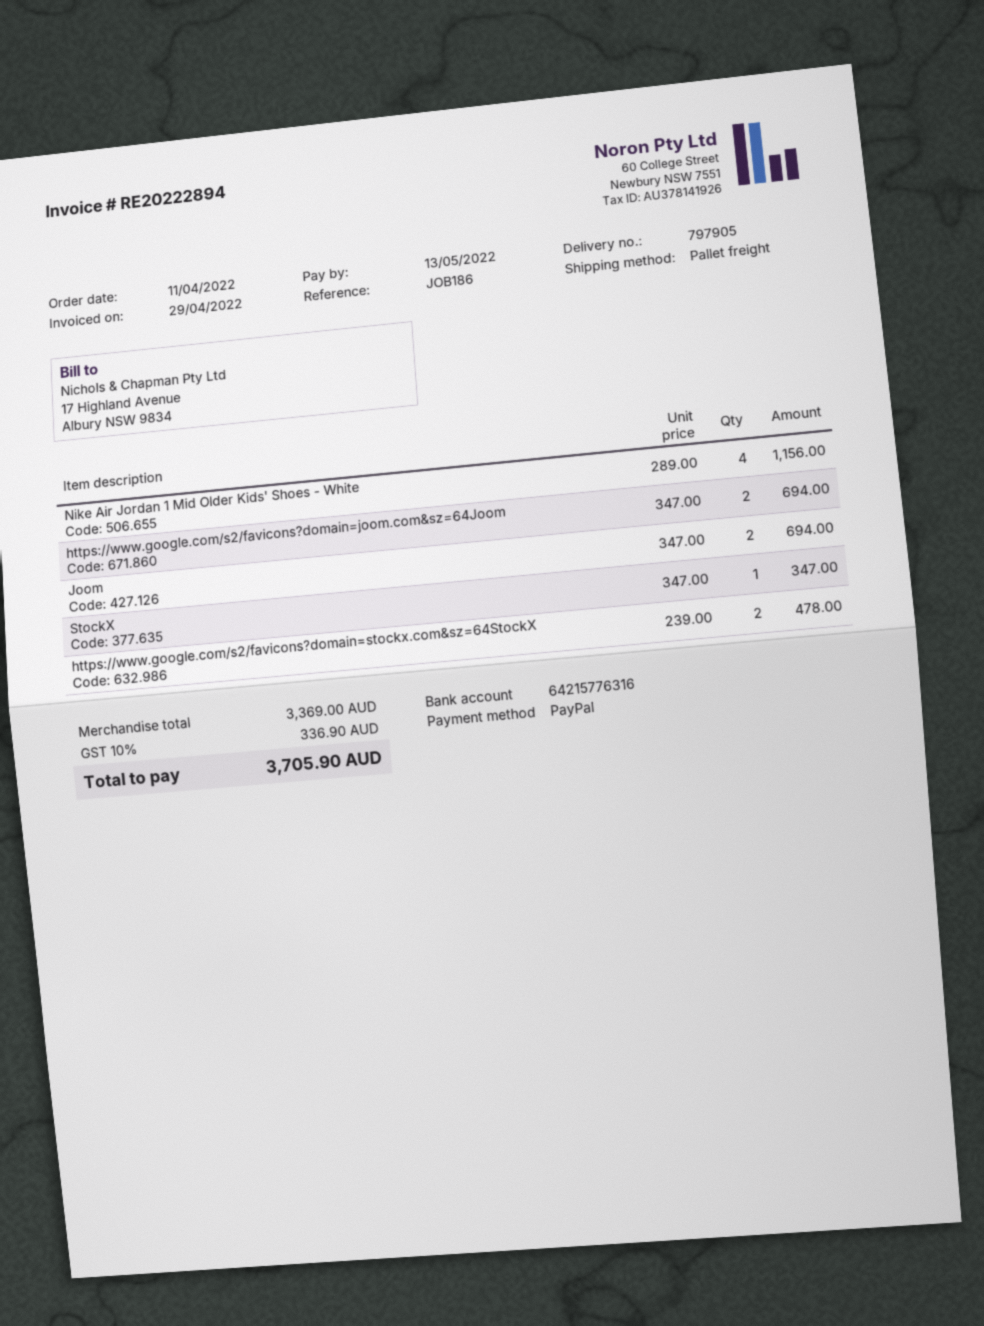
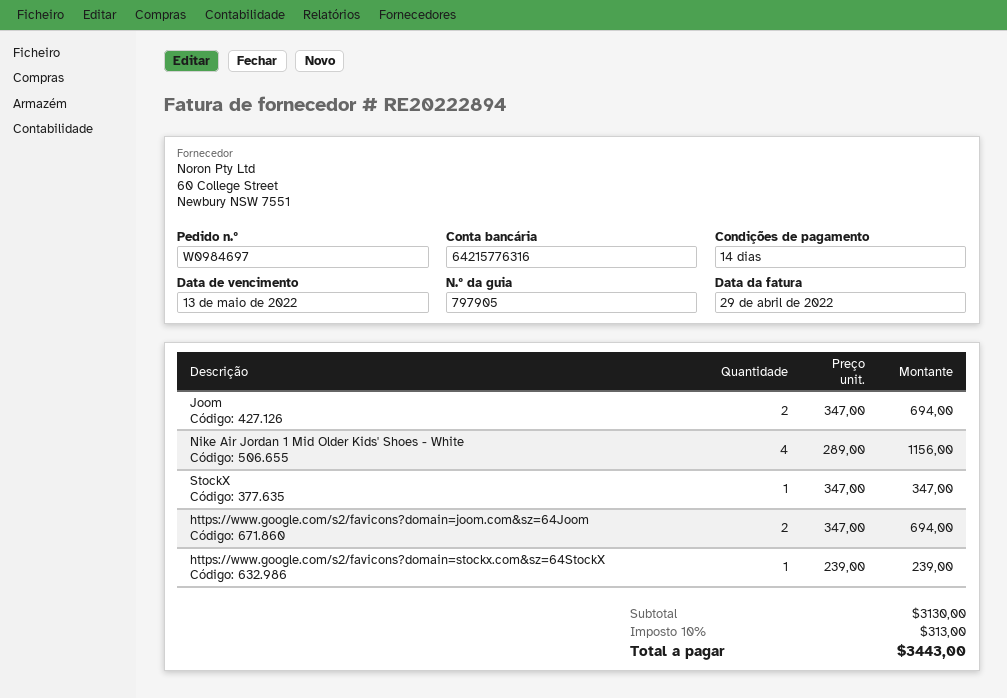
https://www.google.com/s2/favicons?domain=stockx.com&sz=64StockX: 2 x 239.00 = 478.00 -> 1 x 239.00 = 239.00
subtotal: 3369.00 -> 3130.00
tax: 10% = 336.90 -> 10% = 313.00
total: 3705.90 -> 3443.00

